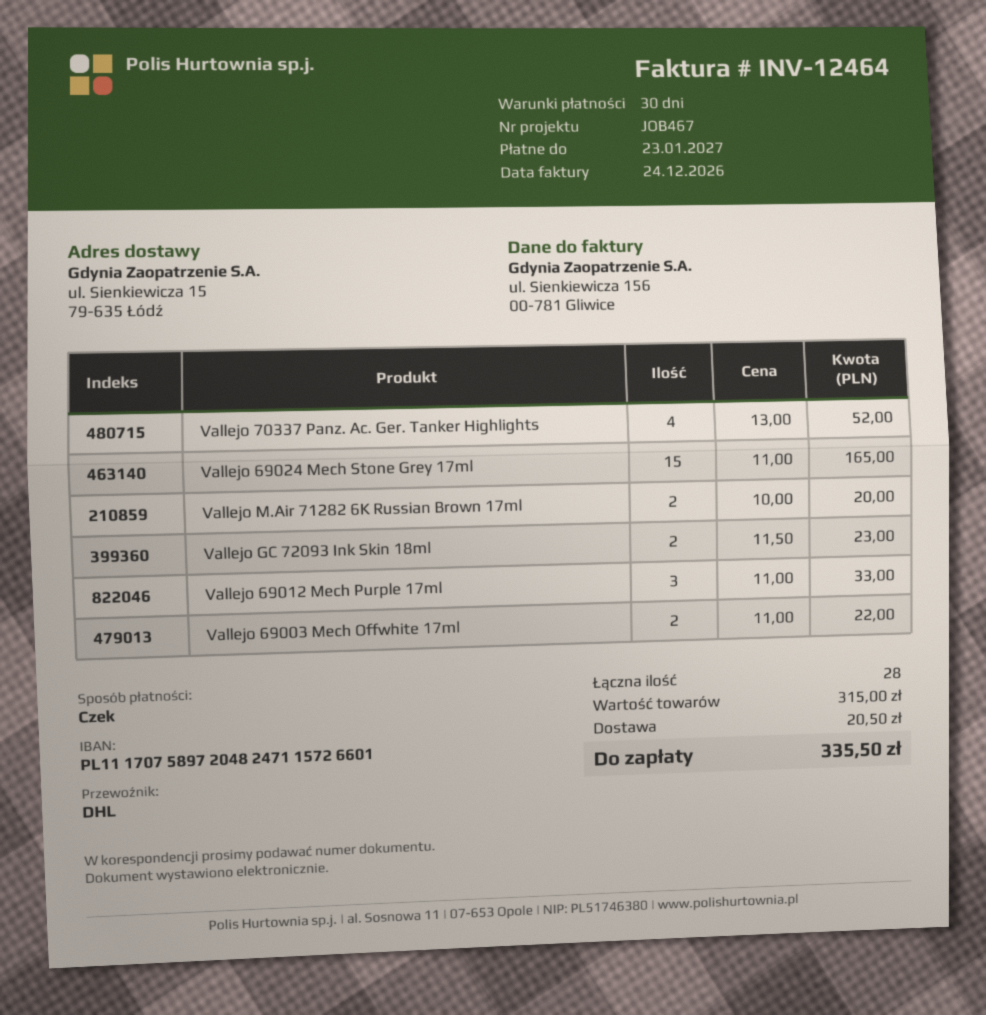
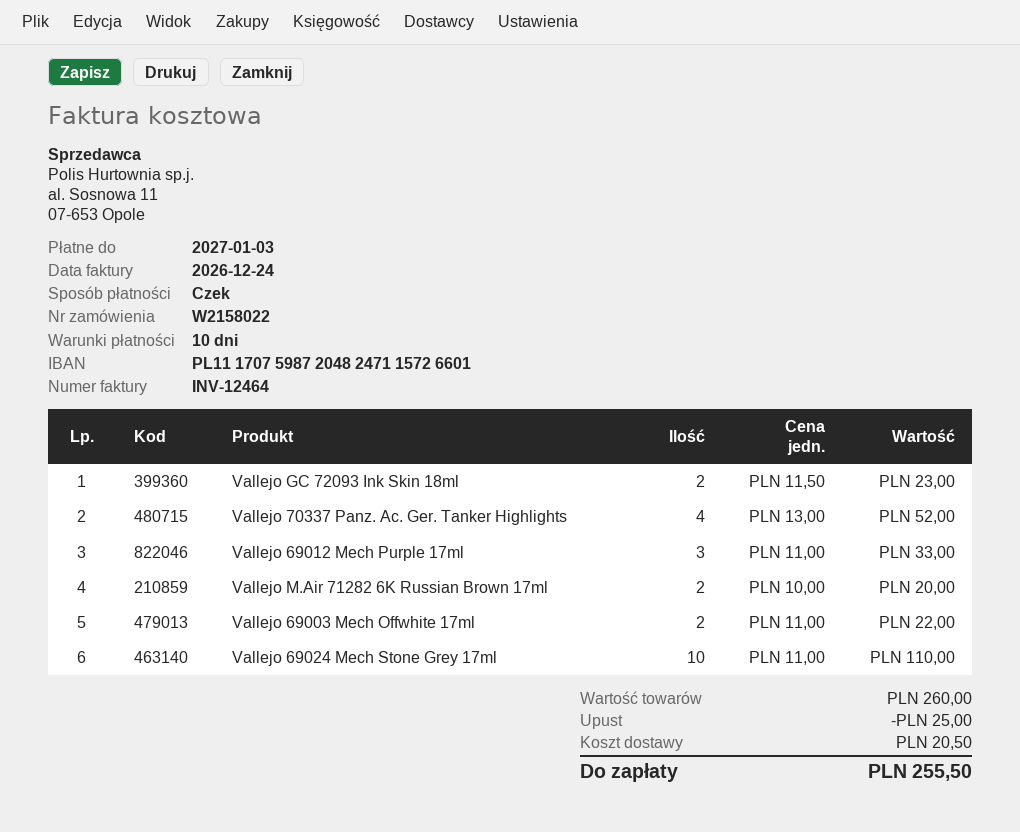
payment terms: 30 days -> 10 days
due date: 2027-01-23 -> 2027-01-03
bank account: PL11170758972048247115726601 -> PL11170759872048247115726601
Vallejo 69024 Mech Stone Grey 17ml: 15 x 11.00 = 165.00 -> 10 x 11.00 = 110.00
subtotal: 315.00 -> 260.00
discount: none -> 25.00
total: 335.50 -> 255.50

